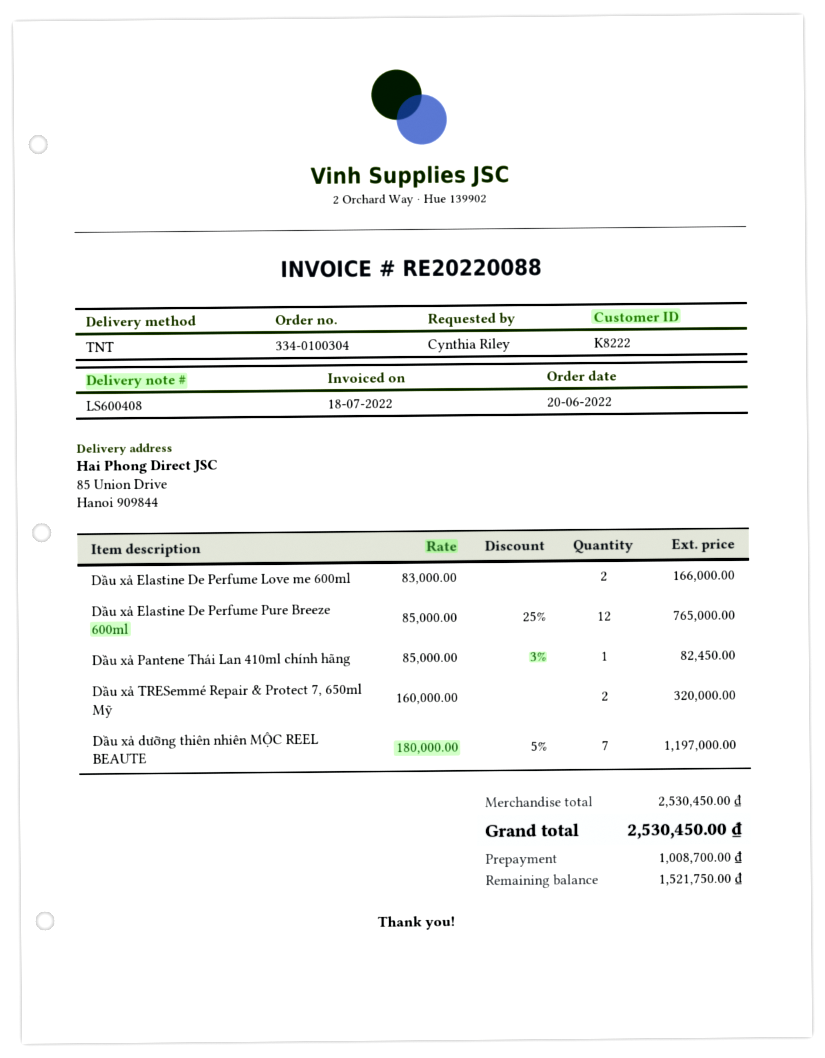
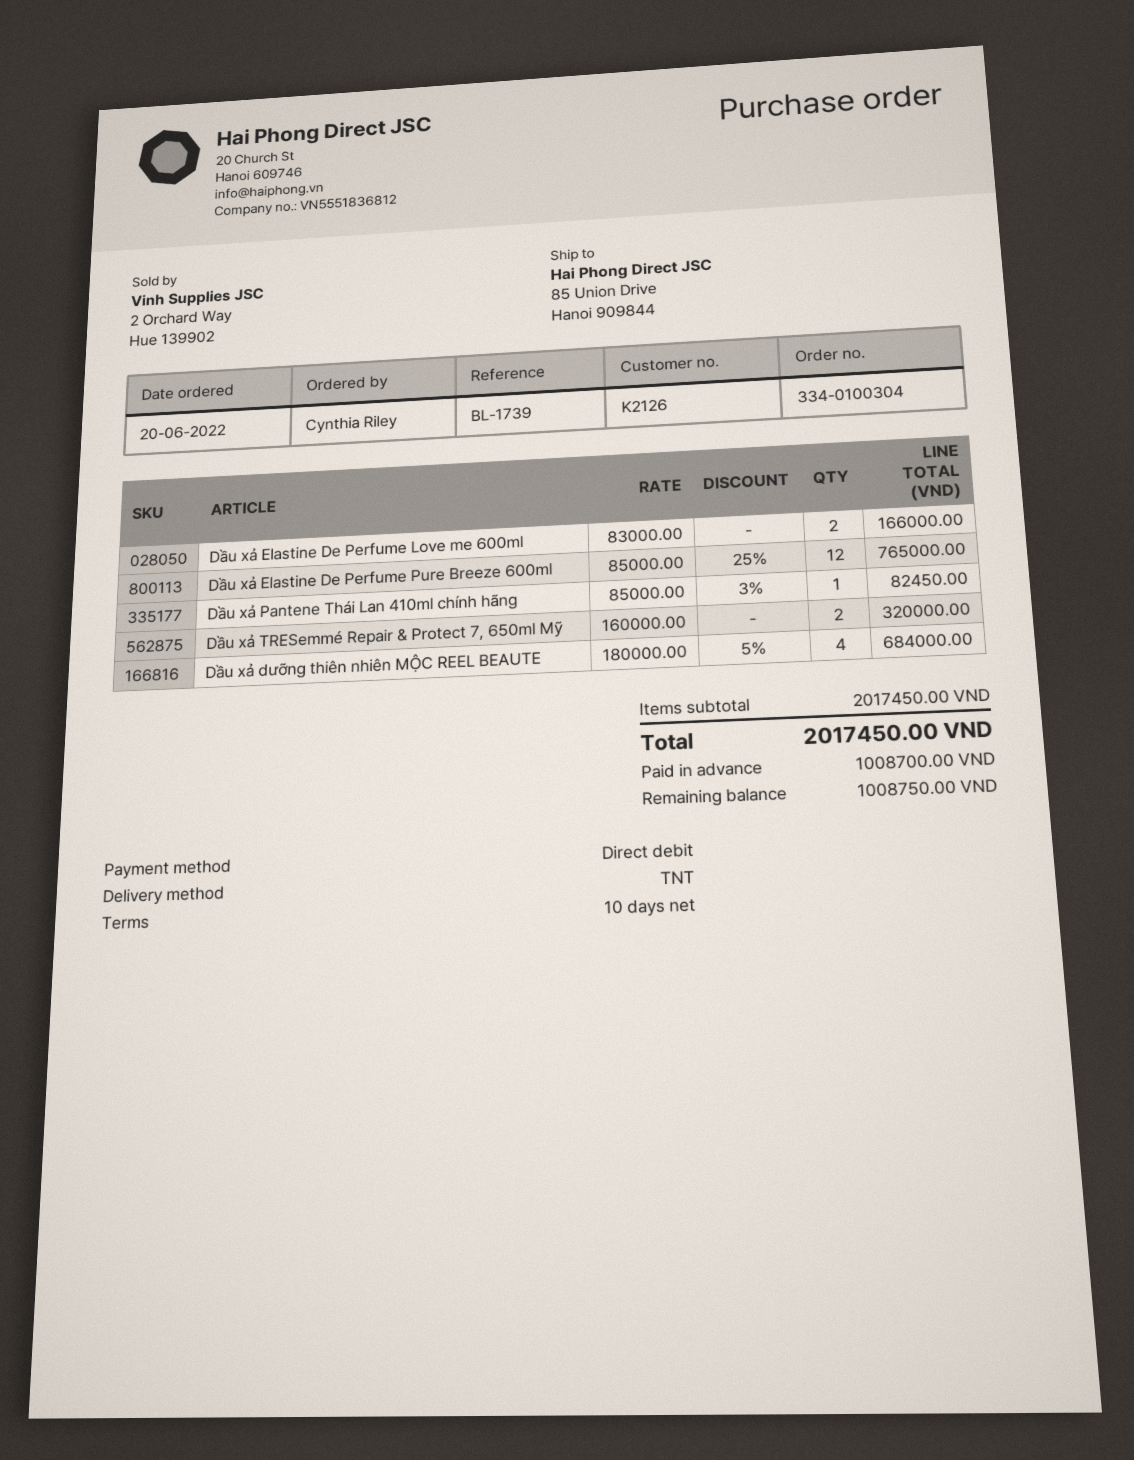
customer number: K8222 -> K2126
Dầu xả dưỡng thiên nhiên MỘC REEL BEAUTE: 7 x 180000.00 - 5% = 1197000.00 -> 4 x 180000.00 - 5% = 684000.00
subtotal: 2530450.00 -> 2017450.00
total: 2530450.00 -> 2017450.00
balance: 1521750.00 -> 1008750.00

